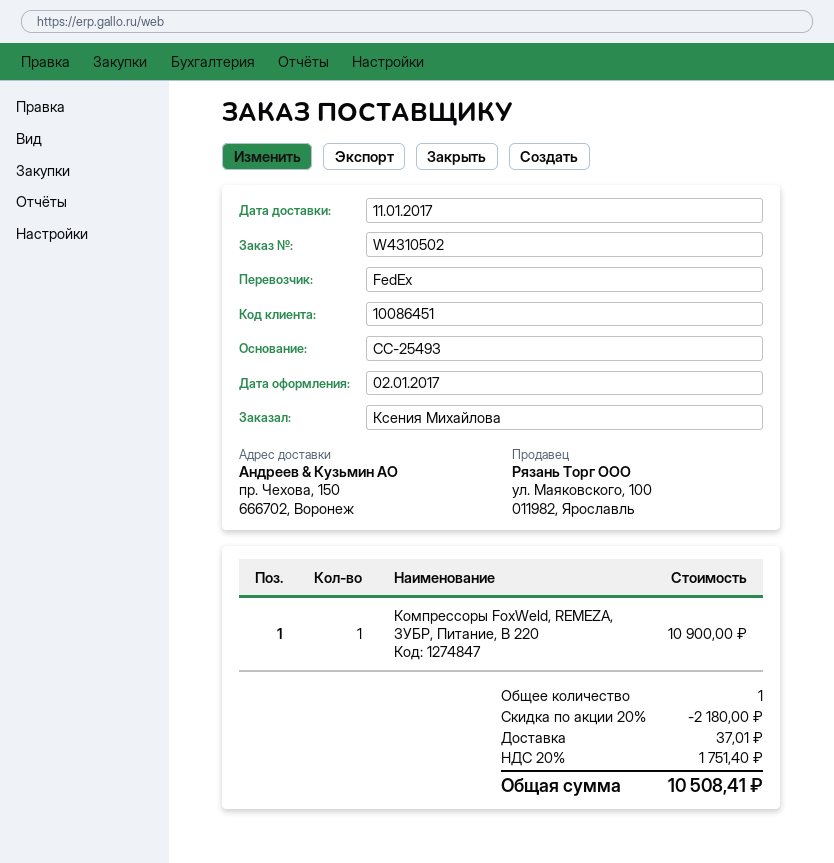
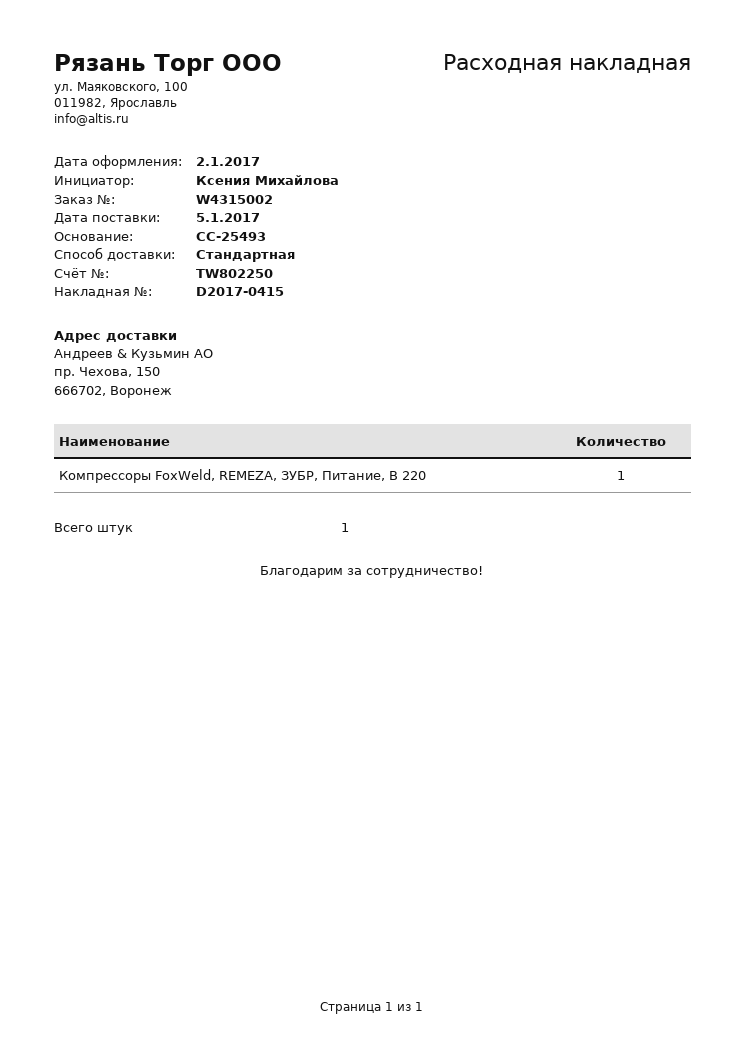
order number: W4310502 -> W4315002
delivery date: 2017-01-11 -> 2017-01-05
shipping method: FedEx -> standard

